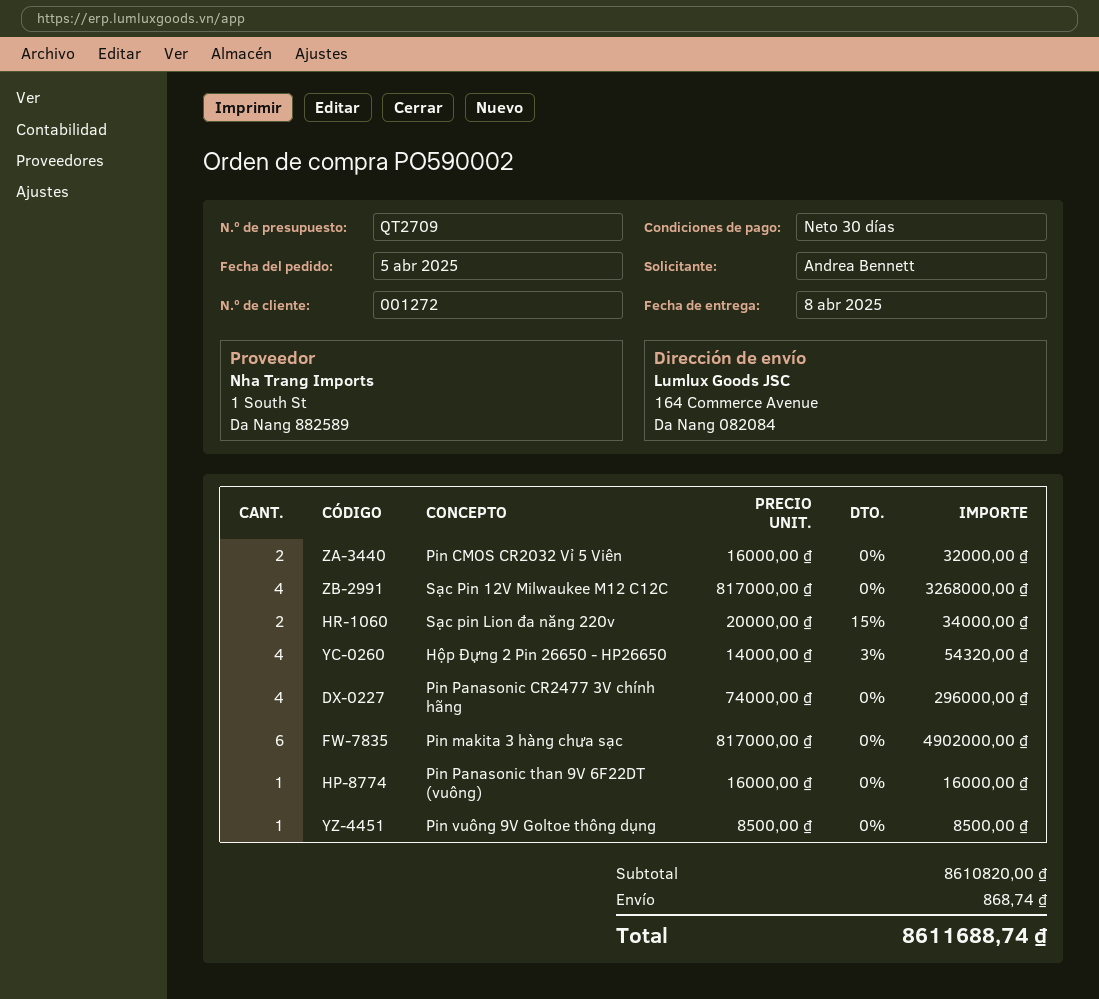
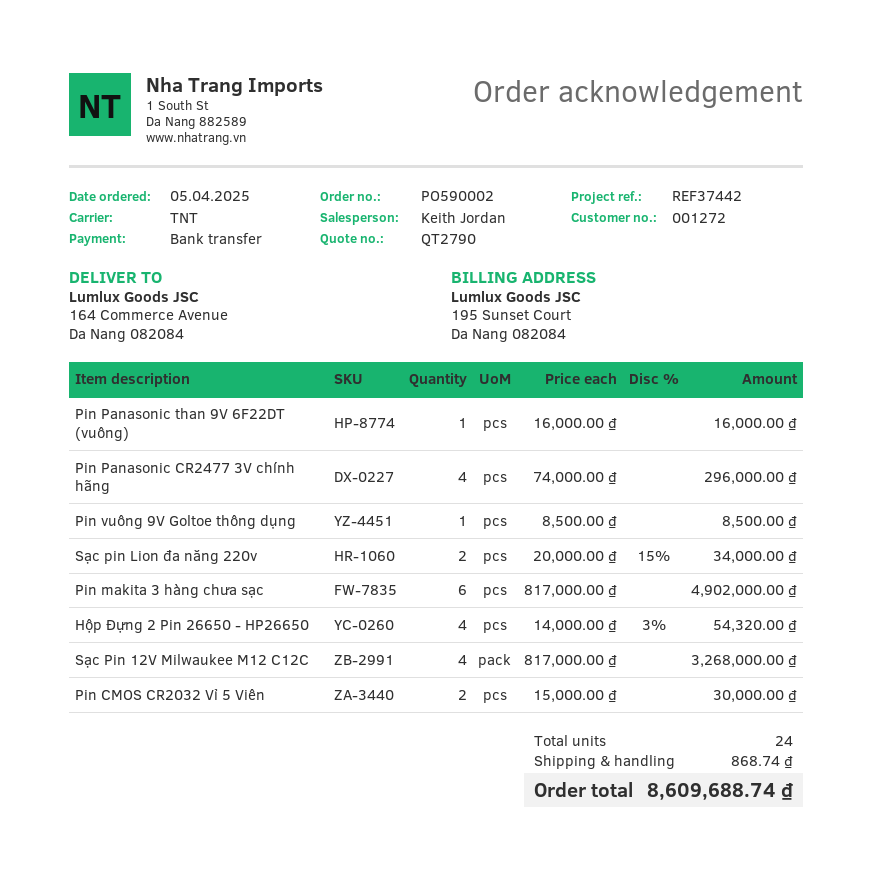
quote number: QT2709 -> QT2790
Pin CMOS CR2032 Vỉ 5 Viên: 2 x 16000.00 = 32000.00 -> 2 x 15000.00 = 30000.00
total: 8611688.74 -> 8609688.74

